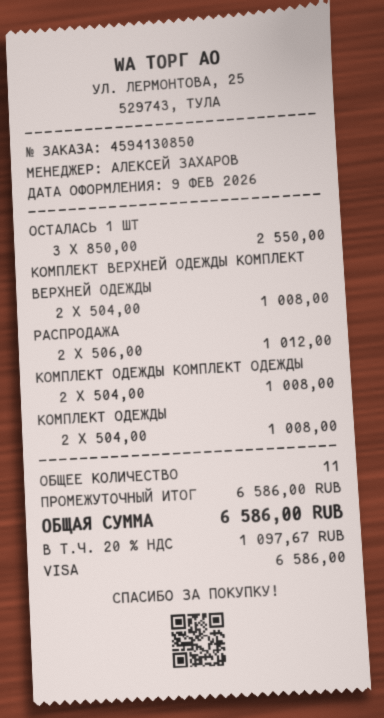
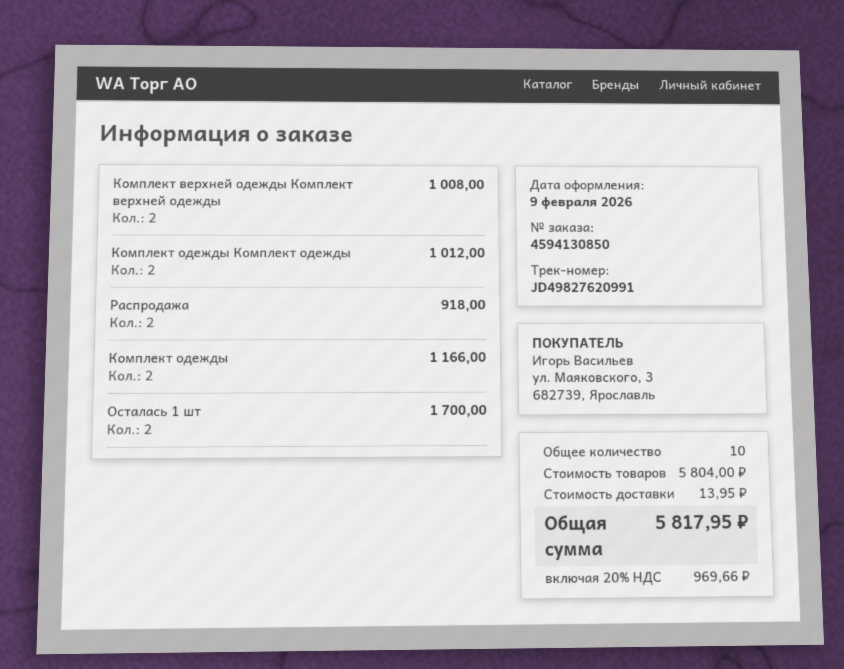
ОСТАЛАСЬ 1 ШТ: 3 for 2550.00 -> 2 for 1700.00
РАСПРОДАЖА: 2 for 1012.00 -> 2 for 918.00
КОМПЛЕКТ ОДЕЖДЫ КОМПЛЕКТ ОДЕЖДЫ: 2 for 1008.00 -> 2 for 1012.00
КОМПЛЕКТ ОДЕЖДЫ: 2 for 1008.00 -> 2 for 1166.00
total quantity: 11 -> 10
subtotal: 6586.00 -> 5804.00
shipping: none -> 13.95
tax: 20% = 1097.67 -> 20% = 969.66
total: 6586.00 -> 5817.95

